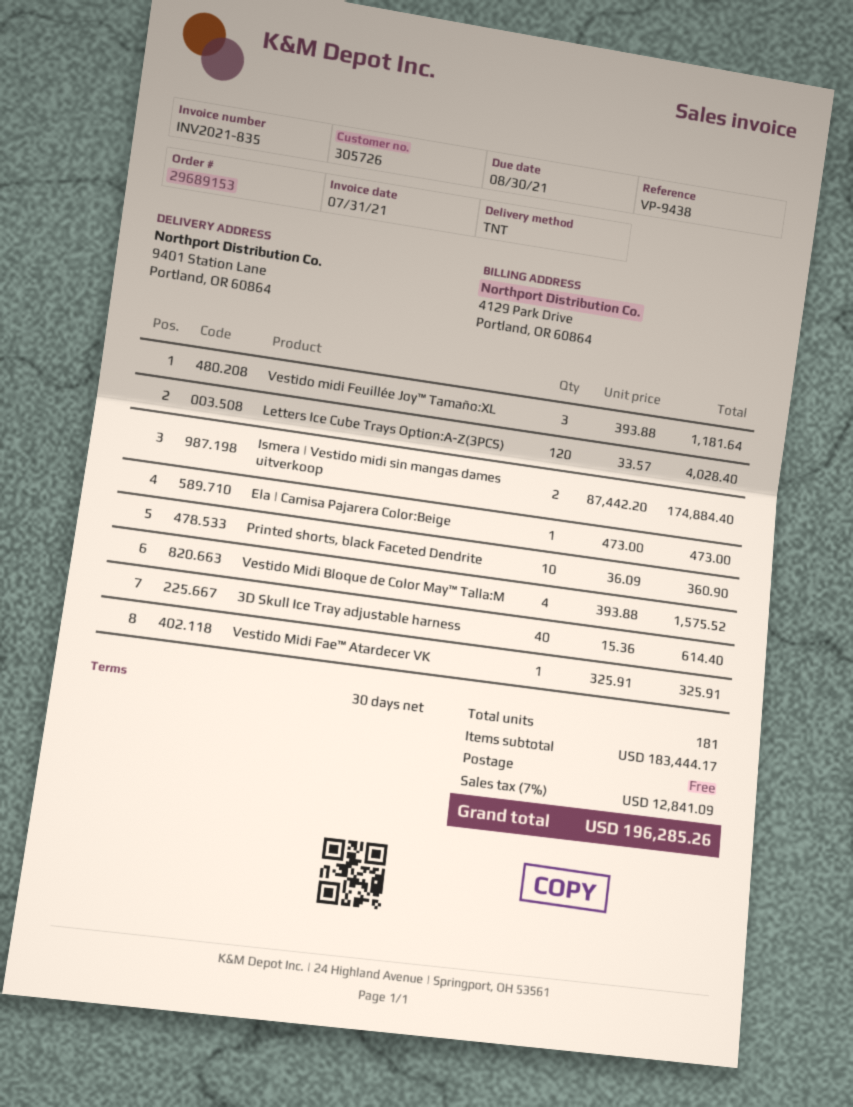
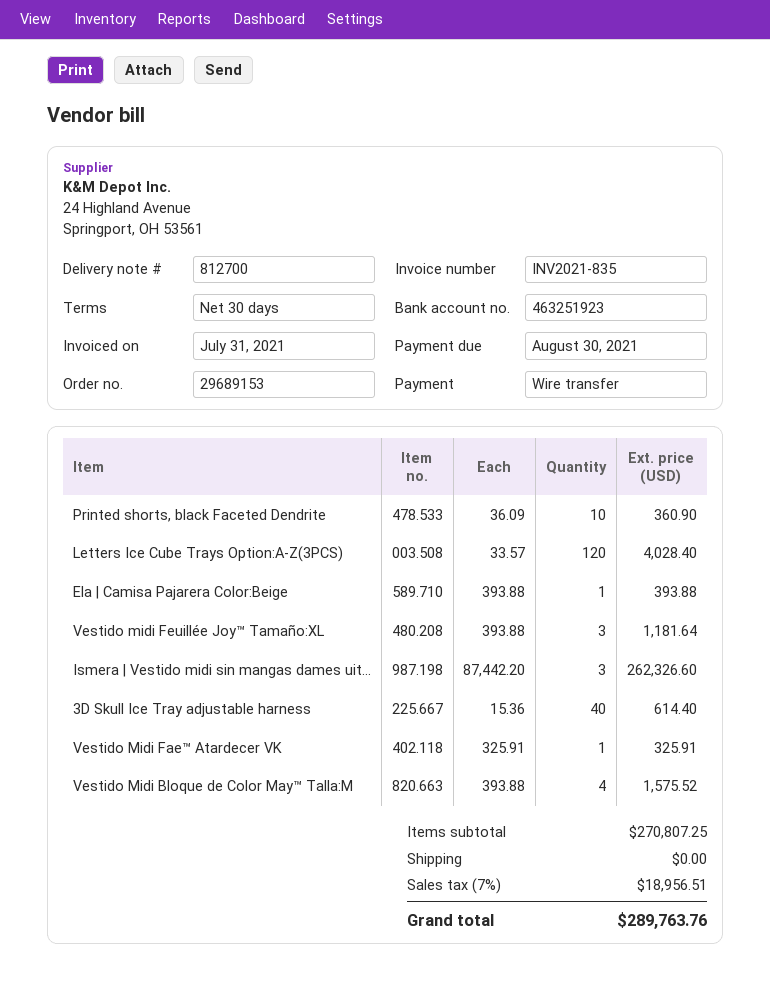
Ismera | Vestido midi sin mangas dames uitverkoop: 2 x 87442.20 = 174884.40 -> 3 x 87442.20 = 262326.60
Ela | Camisa Pajarera Color:Beige: 1 x 473.00 = 473.00 -> 1 x 393.88 = 393.88
subtotal: 183444.17 -> 270807.25
tax: 7% = 12841.09 -> 7% = 18956.51
total: 196285.26 -> 289763.76

